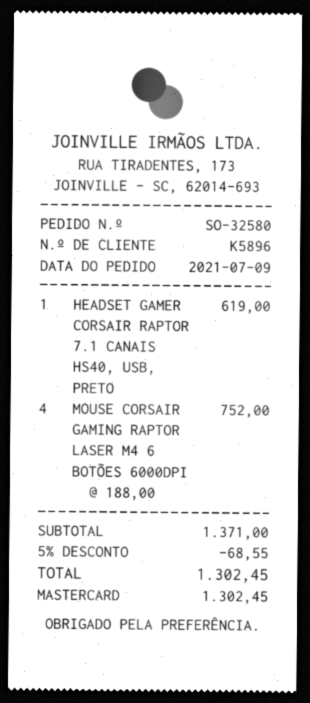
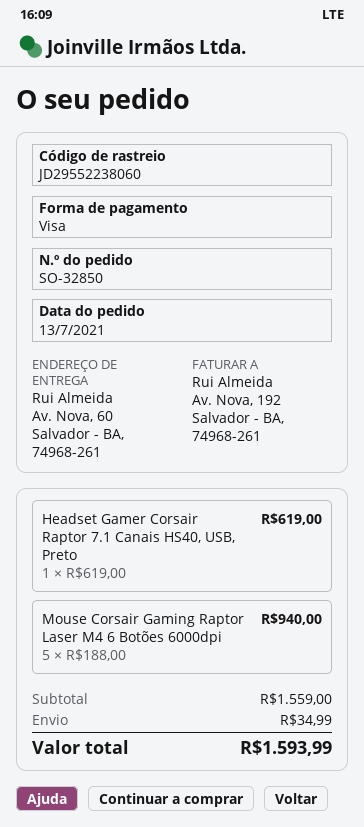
order number: SO-32580 -> SO-32850
order date: 2021-07-09 -> 2021-07-13
payment method: Mastercard -> Visa
MOUSE CORSAIR GAMING RAPTOR LASER M4 6 BOTÕES 6000DPI: 4 x 188.00 = 752.00 -> 5 x 188.00 = 940.00
subtotal: 1371.00 -> 1559.00
discount: 5% = 68.55 -> none
shipping: none -> 34.99
total: 1302.45 -> 1593.99

